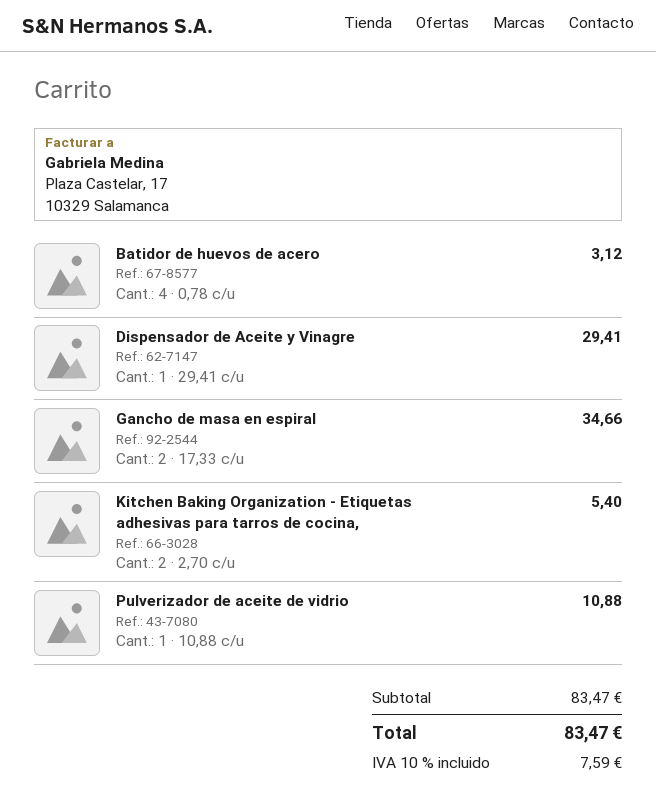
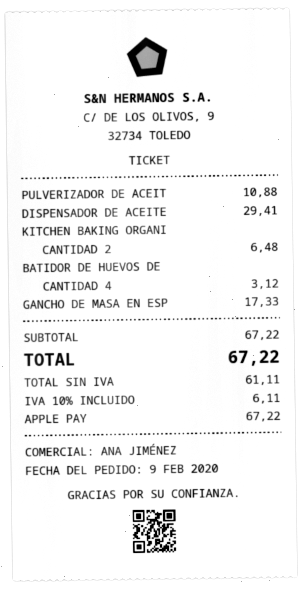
Gancho de masa en espiral: 2 for 34.66 -> 1 for 17.33
Kitchen Baking Organization - Etiquetas adhesivas para tarros de cocina,: 2 for 5.40 -> 2 for 6.48
subtotal: 83.47 -> 67.22
tax: 10% = 7.59 -> 10% = 6.11
total: 83.47 -> 67.22

